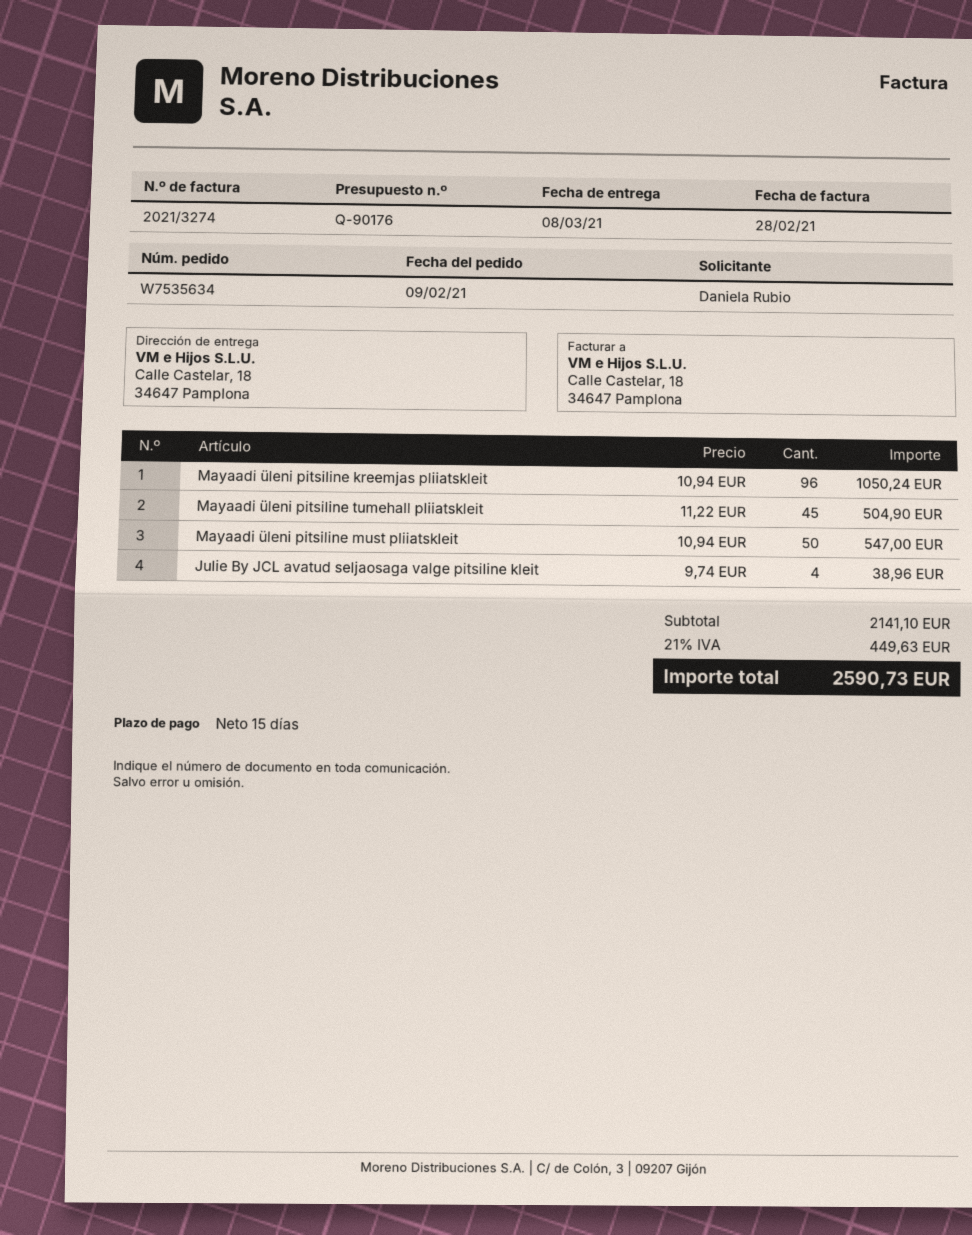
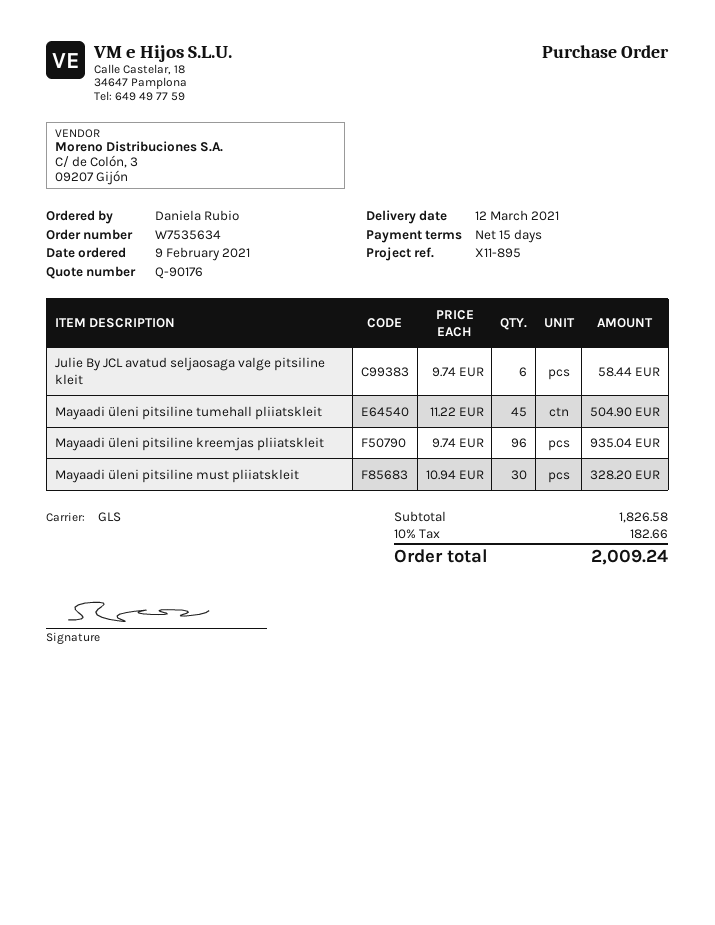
delivery date: 2021-03-08 -> 2021-03-12
Mayaadi üleni pitsiline kreemjas pliiatskleit: 96 x 10.94 = 1050.24 -> 96 x 9.74 = 935.04
Mayaadi üleni pitsiline must pliiatskleit: 50 x 10.94 = 547.00 -> 30 x 10.94 = 328.20
Julie By JCL avatud seljaosaga valge pitsiline kleit: 4 x 9.74 = 38.96 -> 6 x 9.74 = 58.44
subtotal: 2141.10 -> 1826.58
tax: 21% = 449.63 -> 10% = 182.66
total: 2590.73 -> 2009.24

